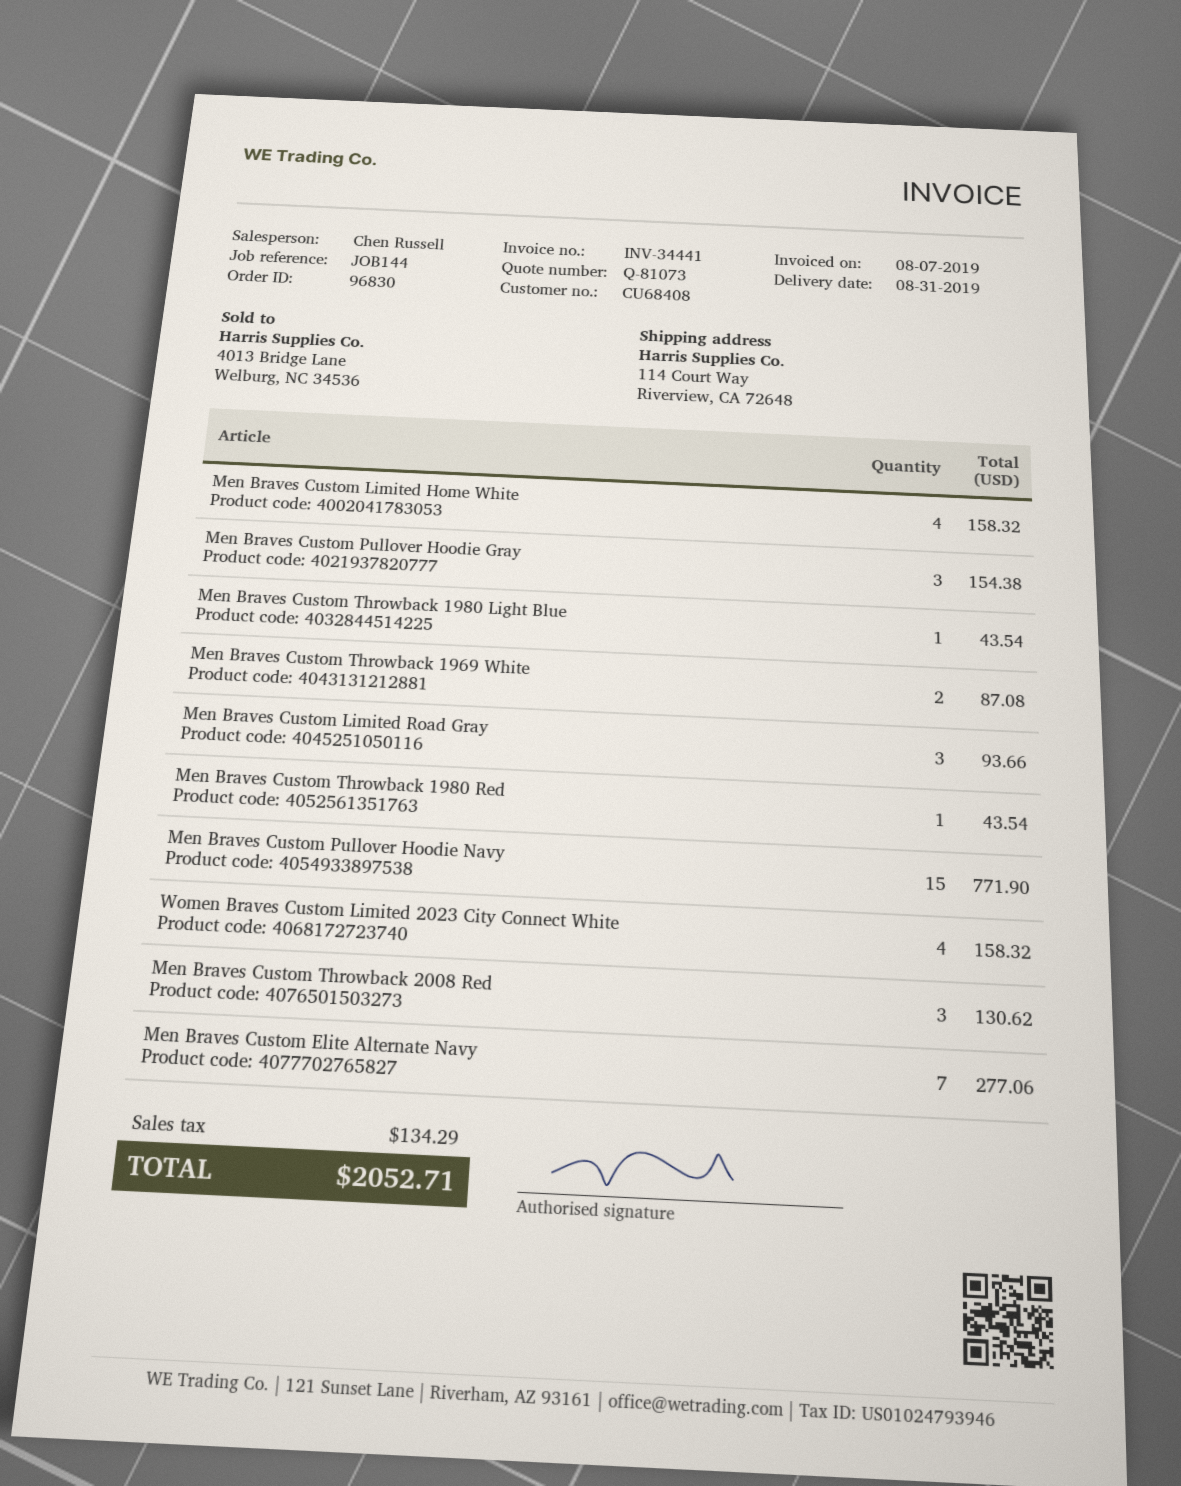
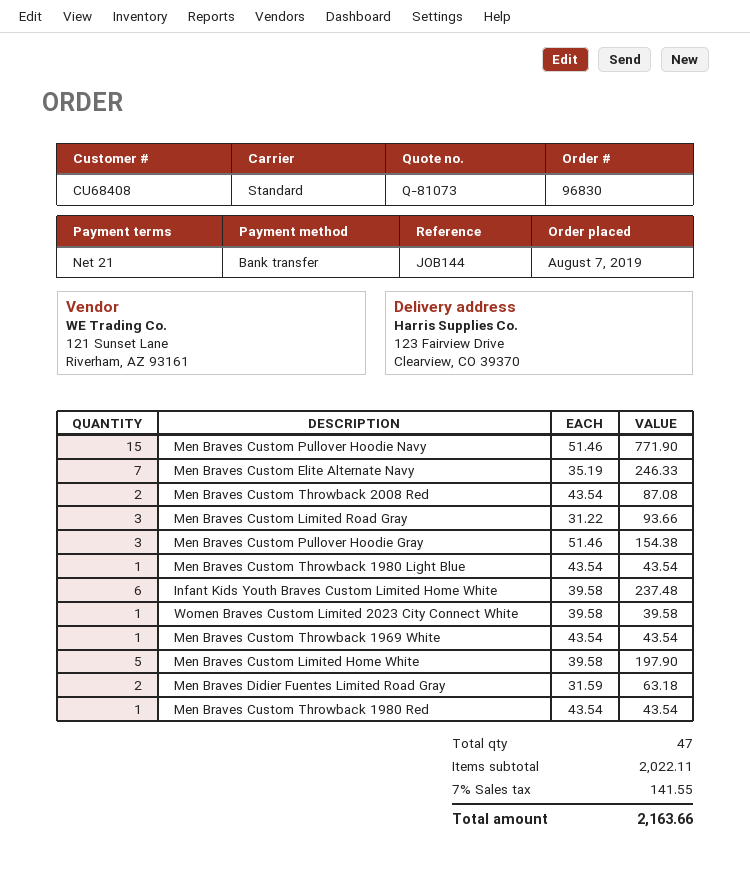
ship to: 114 Court Way, Riverview, CA 72648 -> 123 Fairview Drive, Clearview, CO 39370
Men Braves Custom Limited Home White: 4 for 158.32 -> 5 for 197.90
Men Braves Custom Throwback 1969 White: 2 for 87.08 -> 1 for 43.54
Women Braves Custom Limited 2023 City Connect White: 4 for 158.32 -> 1 for 39.58
Men Braves Custom Throwback 2008 Red: 3 for 130.62 -> 2 for 87.08
Men Braves Custom Elite Alternate Navy: 7 for 277.06 -> 7 for 246.33
Infant Kids Youth Braves Custom Limited Home White: none -> 6 for 237.48
Men Braves Didier Fuentes Limited Road Gray: none -> 2 for 63.18
tax: 134.29 -> 141.55
total: 2052.71 -> 2163.66

